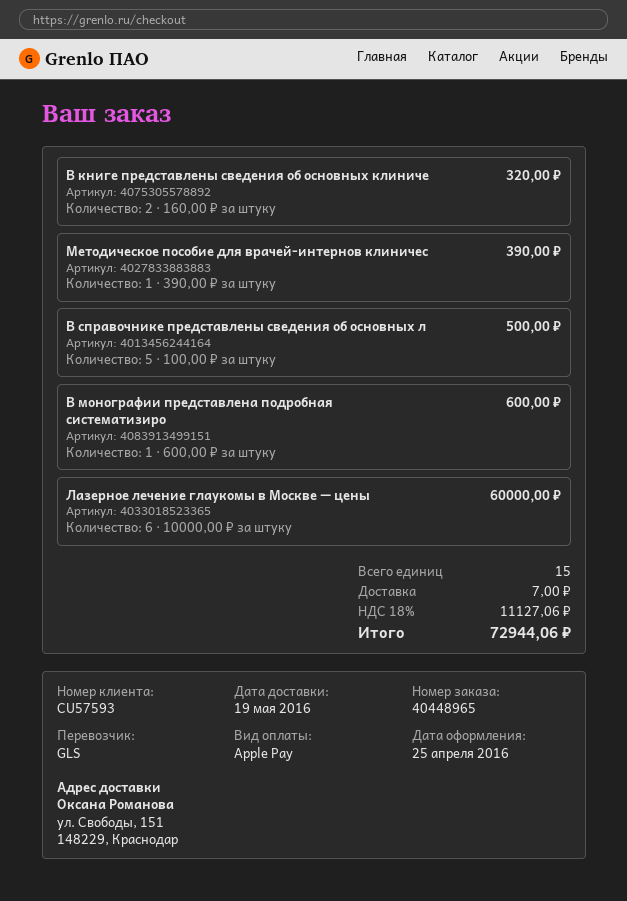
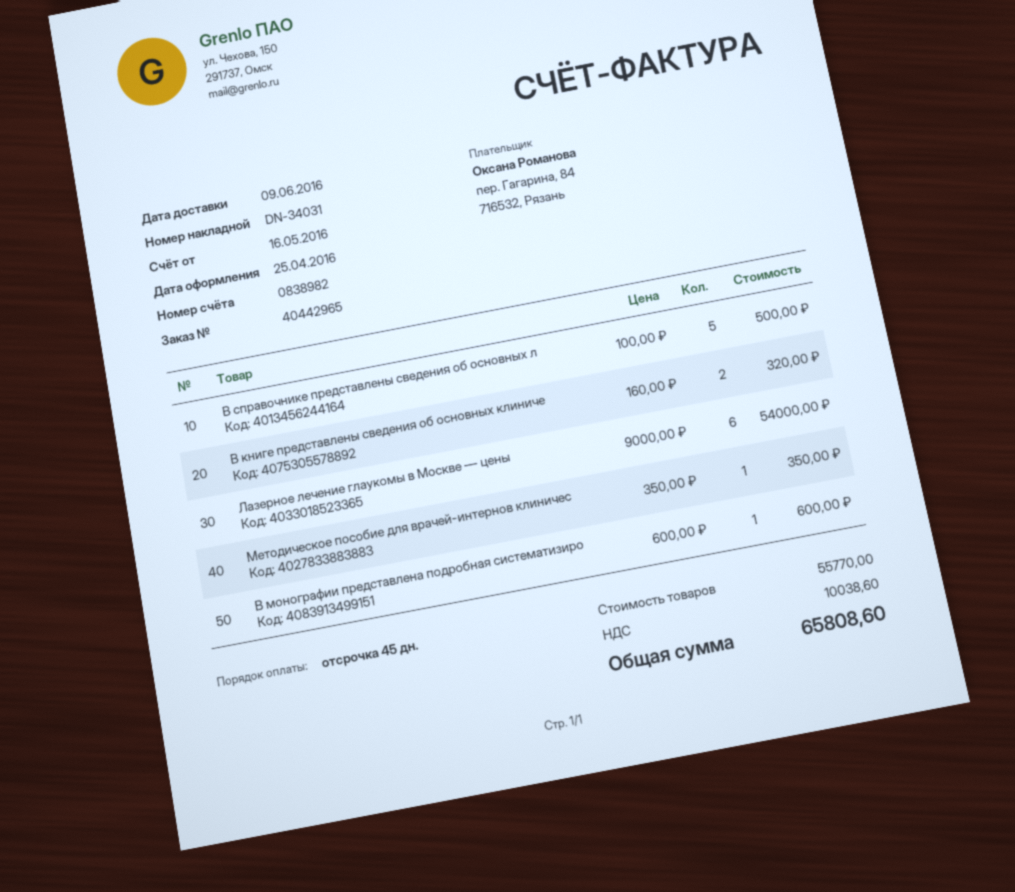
order number: 40448965 -> 40442965
delivery date: 2016-05-19 -> 2016-06-09
Методическое пособие для врачей-интернов клиничес: 1 x 390.00 = 390.00 -> 1 x 350.00 = 350.00
Лазерное лечение глаукомы в Москве — цены: 6 x 10000.00 = 60000.00 -> 6 x 9000.00 = 54000.00
shipping: 7.00 -> none
tax: 11127.06 -> 10038.60
total: 72944.06 -> 65808.60

